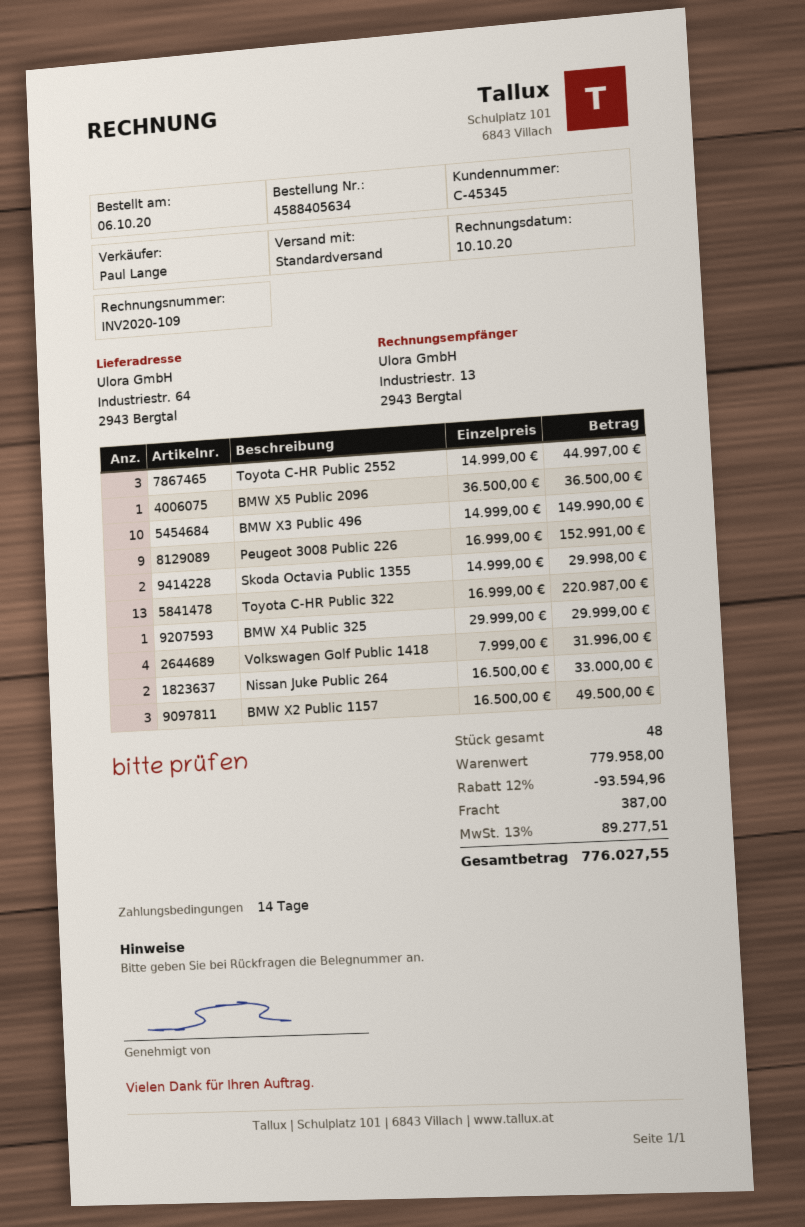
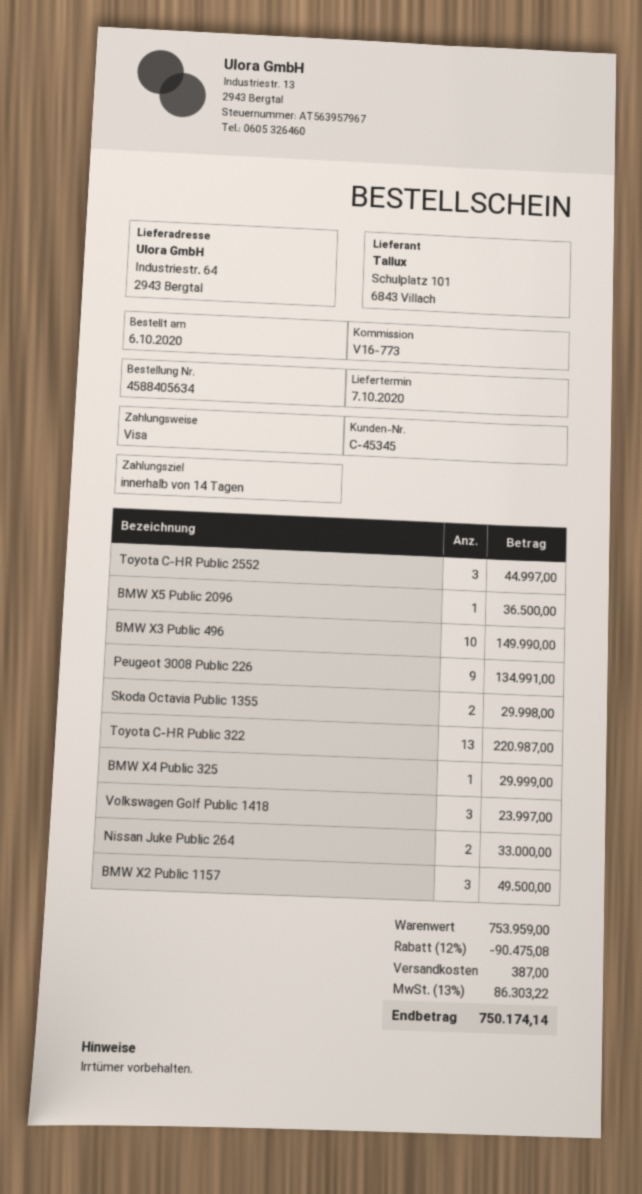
Peugeot 3008 Public 226: 9 for 152991.00 -> 9 for 134991.00
Volkswagen Golf Public 1418: 4 for 31996.00 -> 3 for 23997.00
subtotal: 779958.00 -> 753959.00
discount: 12% = 93594.96 -> 12% = 90475.08
tax: 13% = 89277.51 -> 13% = 86303.22
total: 776027.55 -> 750174.14

